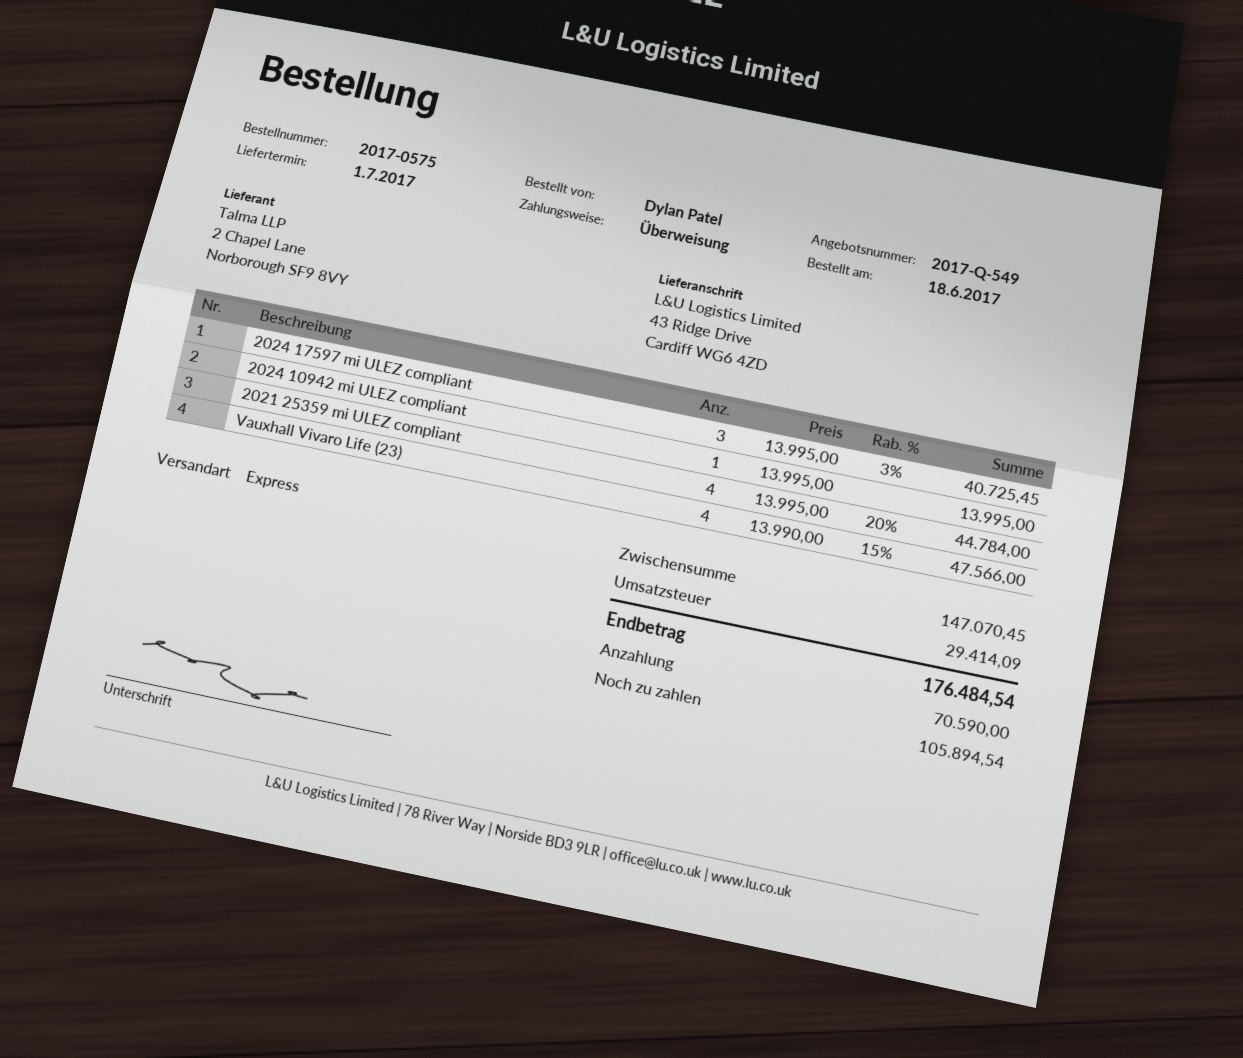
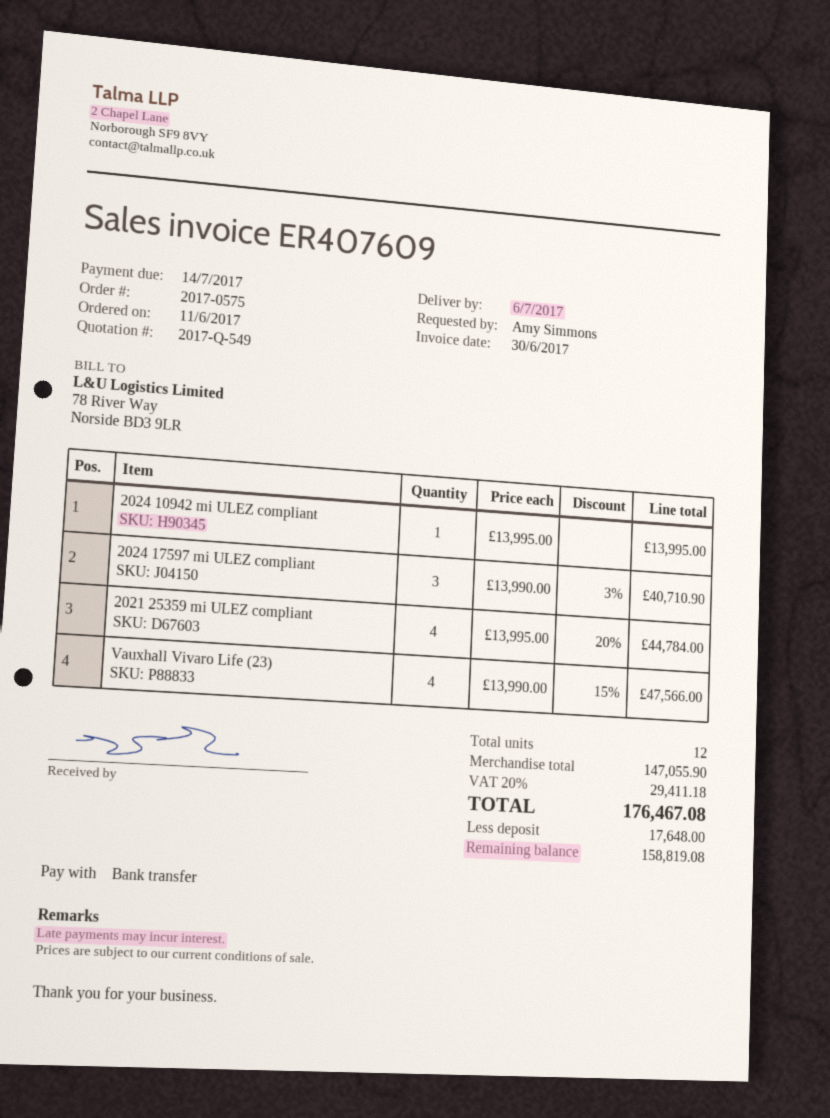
order date: 2017-06-18 -> 2017-06-11
delivery date: 2017-07-01 -> 2017-07-06
ordered by: Dylan Patel -> Amy Simmons
2024 17597 mi ULEZ compliant: 3 x 13995.00 - 3% = 40725.45 -> 3 x 13990.00 - 3% = 40710.90
subtotal: 147070.45 -> 147055.90
tax: 29414.09 -> 29411.18
total: 176484.54 -> 176467.08
deposit: 70590.00 -> 17648.00
balance: 105894.54 -> 158819.08

